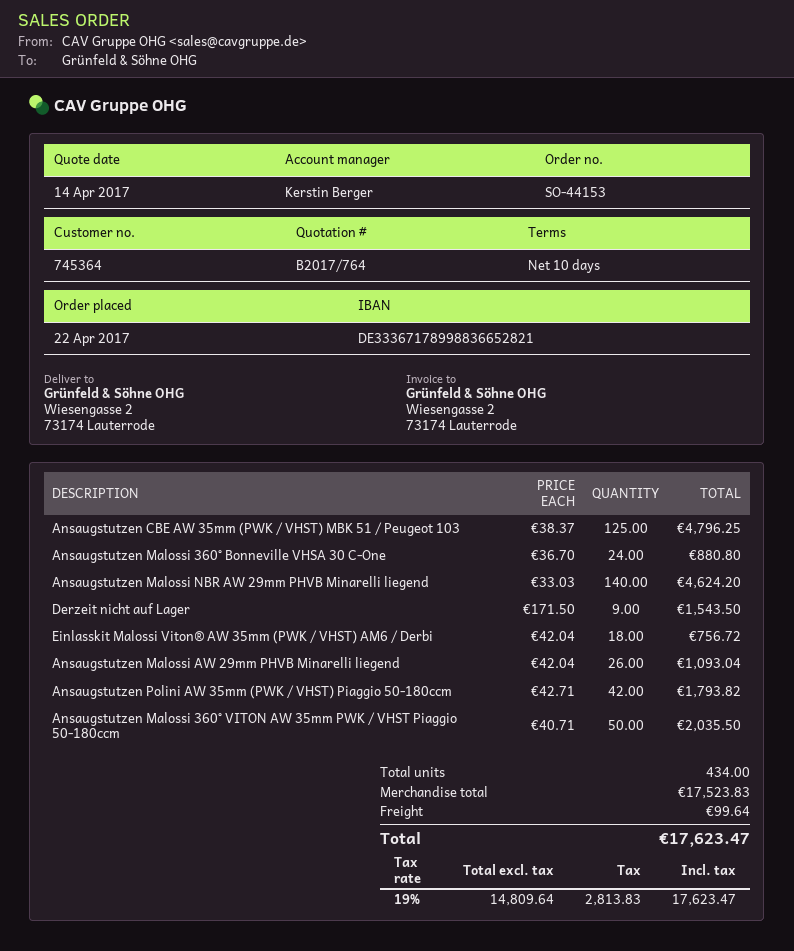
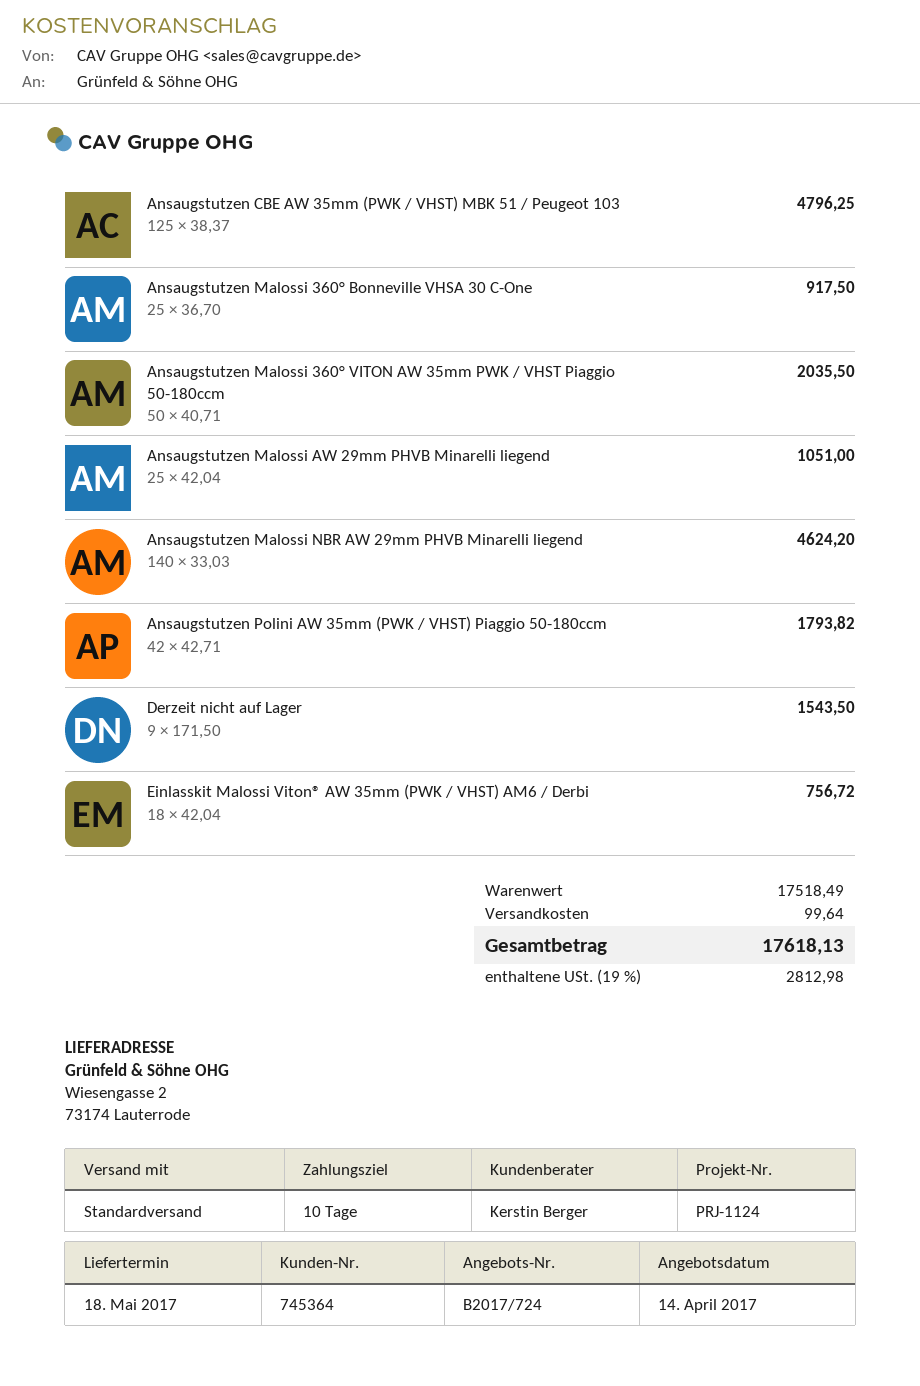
quote number: B2017/764 -> B2017/724
Ansaugstutzen Malossi 360° Bonneville VHSA 30 C-One: 24 x 36.70 = 880.80 -> 25 x 36.70 = 917.50
Ansaugstutzen Malossi AW 29mm PHVB Minarelli liegend: 26 x 42.04 = 1093.04 -> 25 x 42.04 = 1051.00
subtotal: 17523.83 -> 17518.49
tax: 19% = 2813.83 -> 19% = 2812.98
total: 17623.47 -> 17618.13

